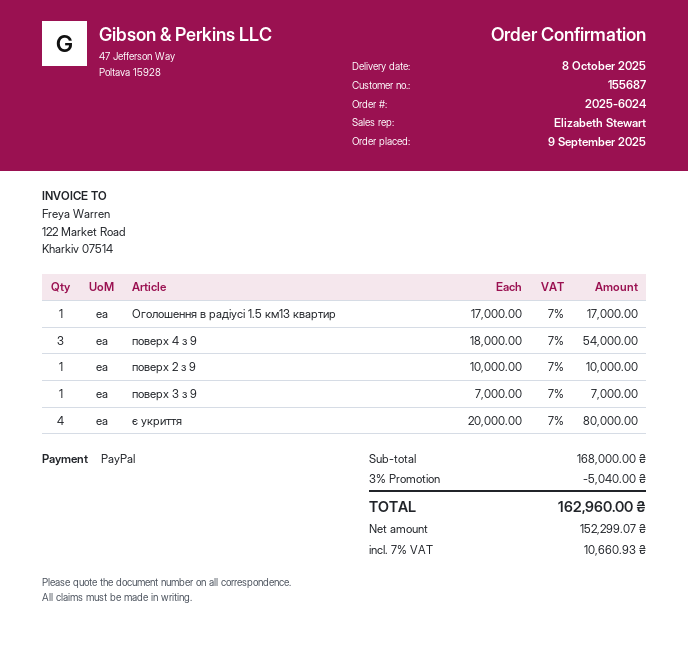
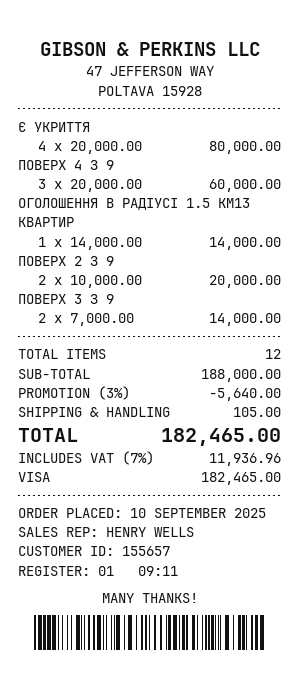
order date: 2025-09-09 -> 2025-09-10
customer number: 155687 -> 155657
sales rep: Elizabeth Stewart -> HENRY WELLS
payment method: PayPal -> Visa
Оголошення в радіусі 1.5 км13 квартир: 1 x 17000.00 = 17000.00 -> 1 x 14000.00 = 14000.00
поверх 4 з 9: 3 x 18000.00 = 54000.00 -> 3 x 20000.00 = 60000.00
поверх 2 з 9: 1 x 10000.00 = 10000.00 -> 2 x 10000.00 = 20000.00
поверх 3 з 9: 1 x 7000.00 = 7000.00 -> 2 x 7000.00 = 14000.00
subtotal: 168000.00 -> 188000.00
discount: 3% = 5040.00 -> 3% = 5640.00
shipping: none -> 105.00
tax: 7% = 10660.93 -> 7% = 11936.96
total: 162960.00 -> 182465.00

